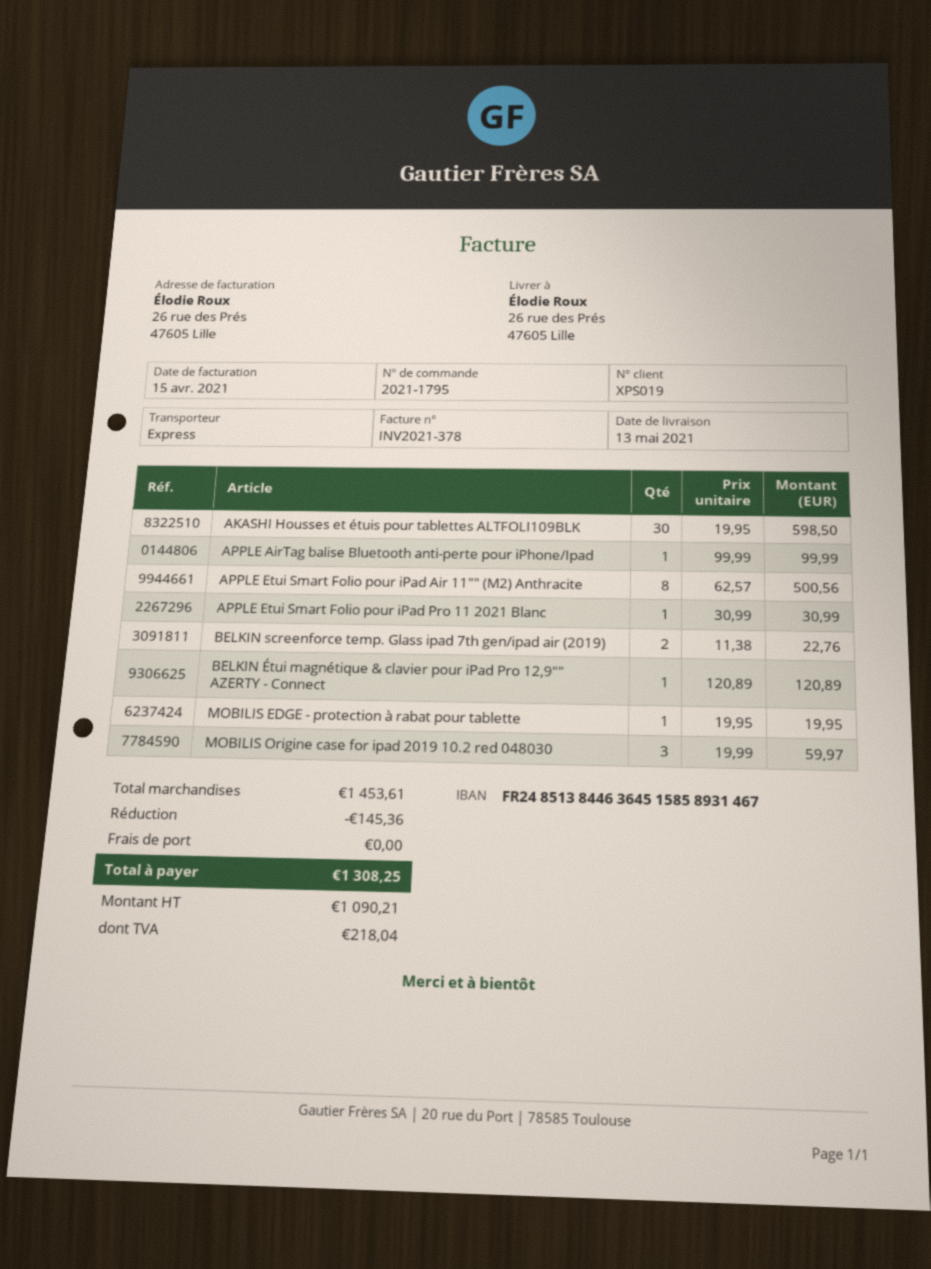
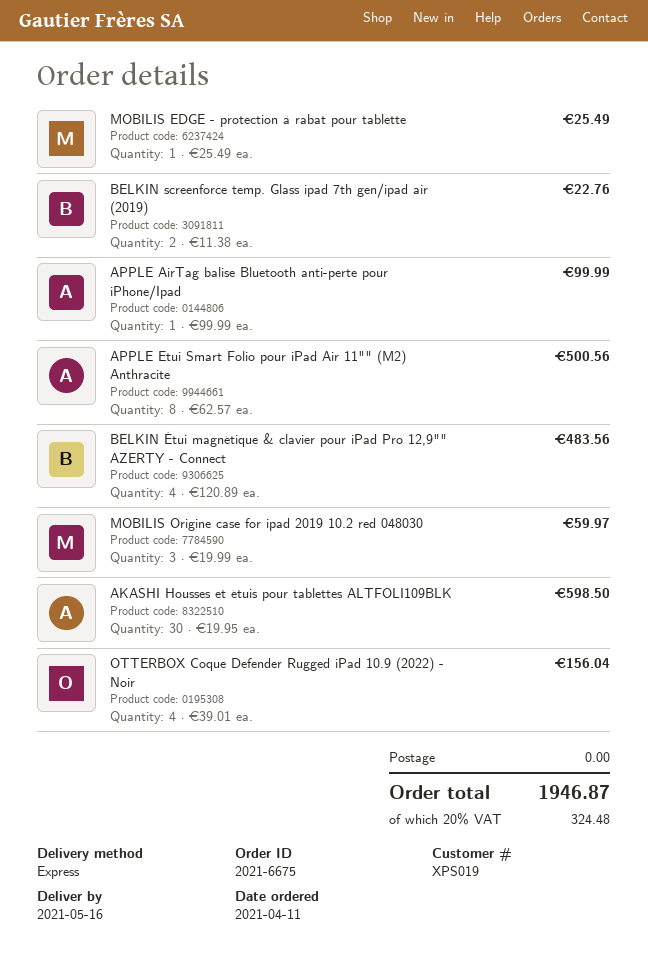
order number: 2021-1795 -> 2021-6675
delivery date: 2021-05-13 -> 2021-05-16
APPLE Etui Smart Folio pour iPad Pro 11 2021 Blanc: 1 x 30.99 = 30.99 -> none
BELKIN Étui magnétique & clavier pour iPad Pro 12,9"" AZERTY - Connect: 1 x 120.89 = 120.89 -> 4 x 120.89 = 483.56
MOBILIS EDGE - protection à rabat pour tablette: 1 x 19.95 = 19.95 -> 1 x 25.49 = 25.49
OTTERBOX Coque Defender Rugged iPad 10.9 (2022) - Noir: none -> 4 x 39.01 = 156.04
discount: 145.36 -> none
tax: 218.04 -> 324.48
total: 1308.25 -> 1946.87

